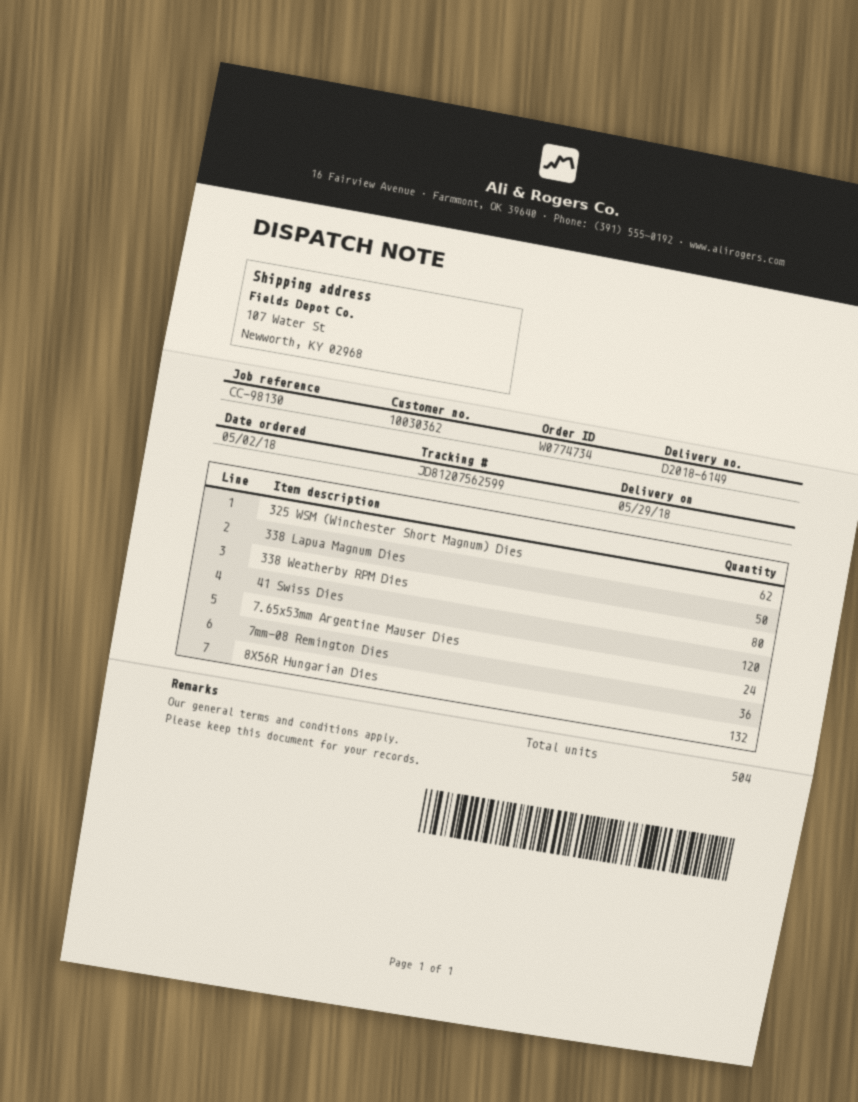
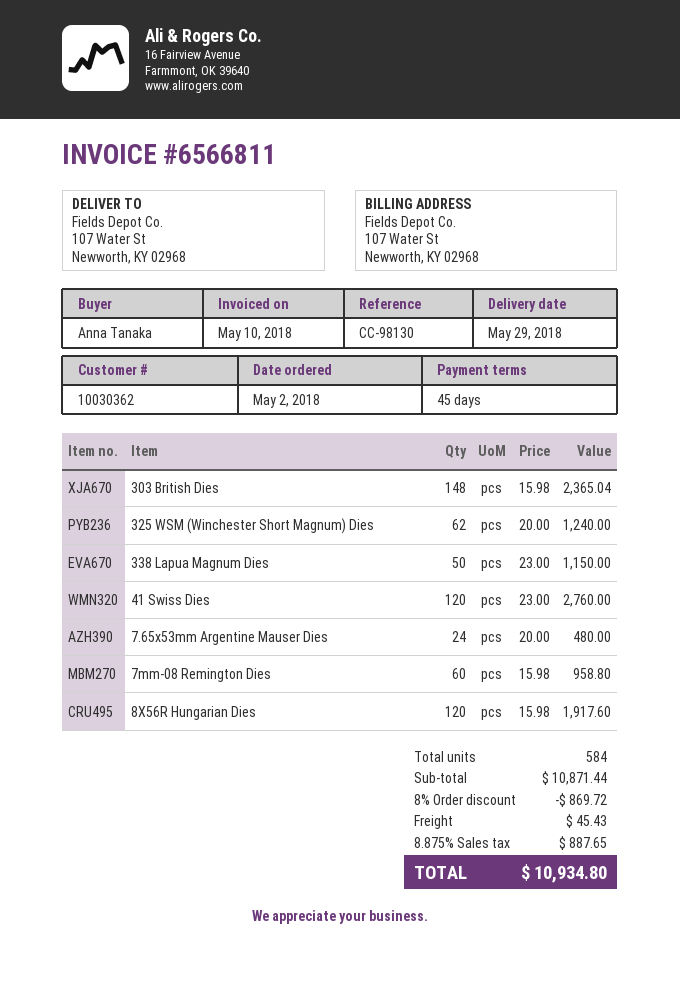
338 Weatherby RPM Dies: 80 -> none
7mm-08 Remington Dies: 36 -> 60
8X56R Hungarian Dies: 132 -> 120
303 British Dies: none -> 148
total quantity: 504 -> 584

